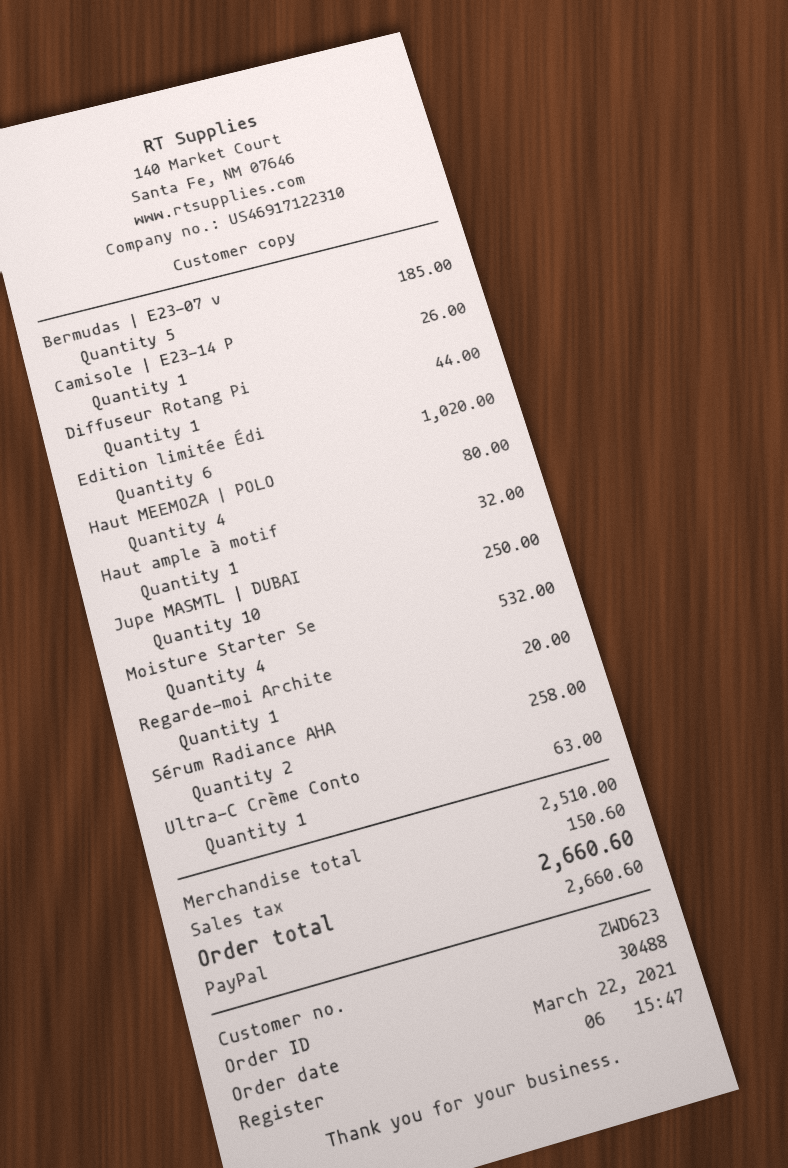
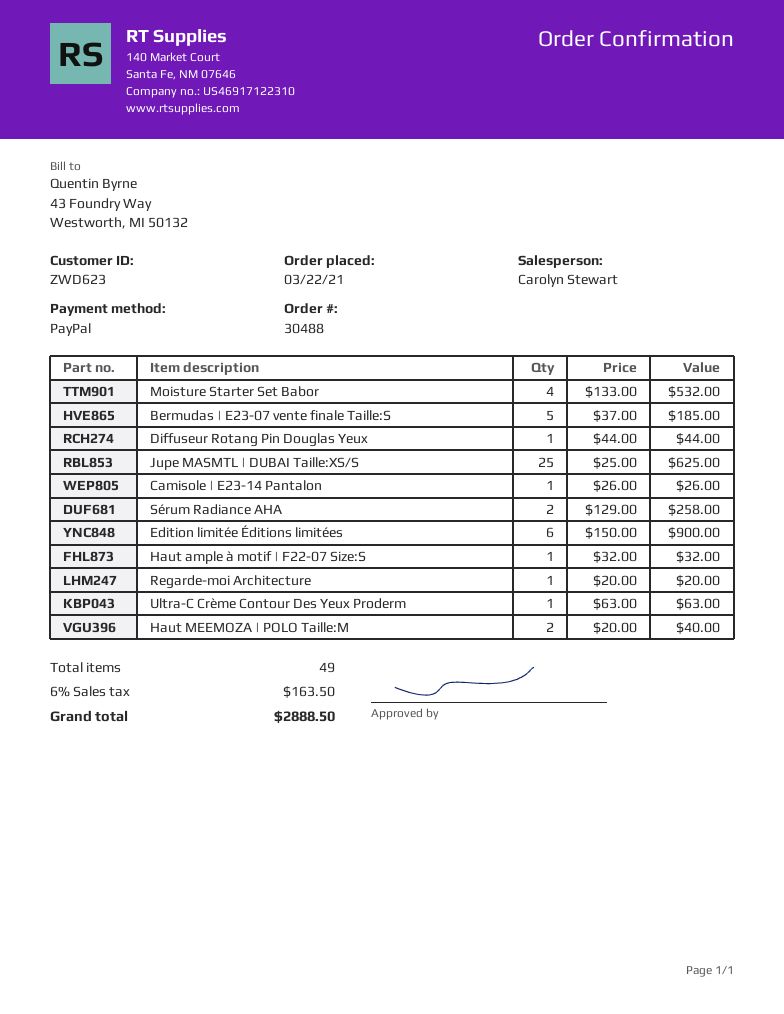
Edition limitée Édi: 6 for 1020.00 -> 6 for 900.00
Haut MEEMOZA | POLO: 4 for 80.00 -> 2 for 40.00
Jupe MASMTL | DUBAI: 10 for 250.00 -> 25 for 625.00
tax: 150.60 -> 163.50
total: 2660.60 -> 2888.50

